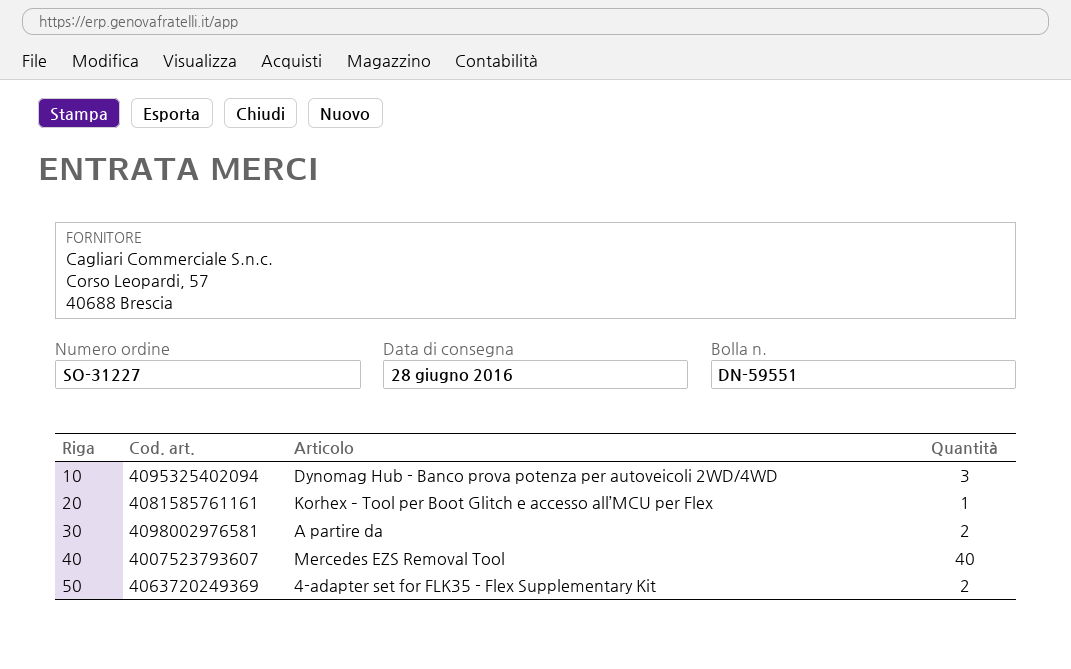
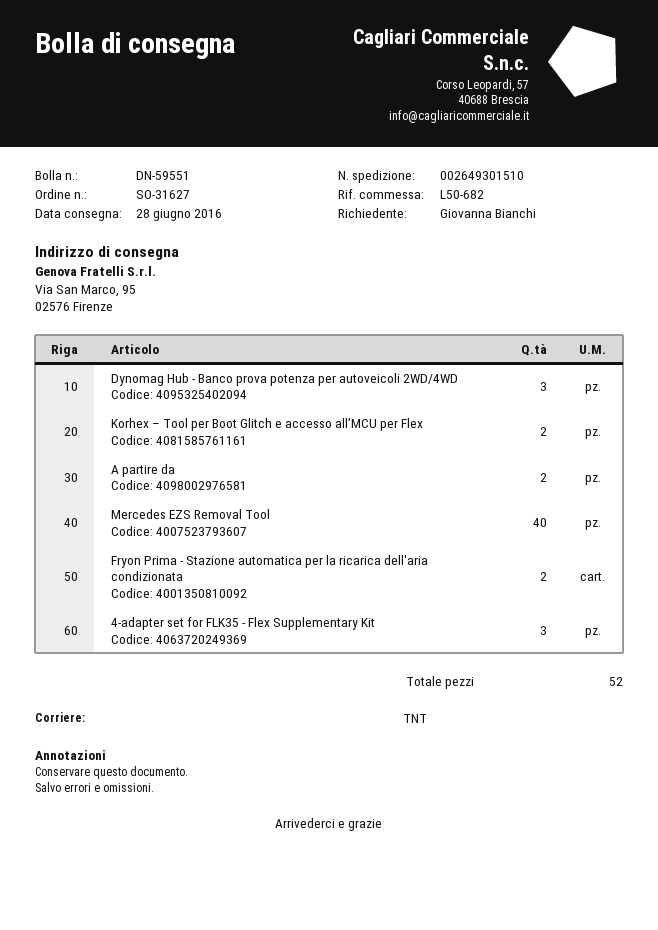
order number: SO-31227 -> SO-31627
Korhex – Tool per Boot Glitch e accesso all’MCU per Flex: 1 -> 2
4-adapter set for FLK35 - Flex Supplementary Kit: 2 -> 3
Fryon Prima - Stazione automatica per la ricarica dell'aria condizionata: none -> 2

